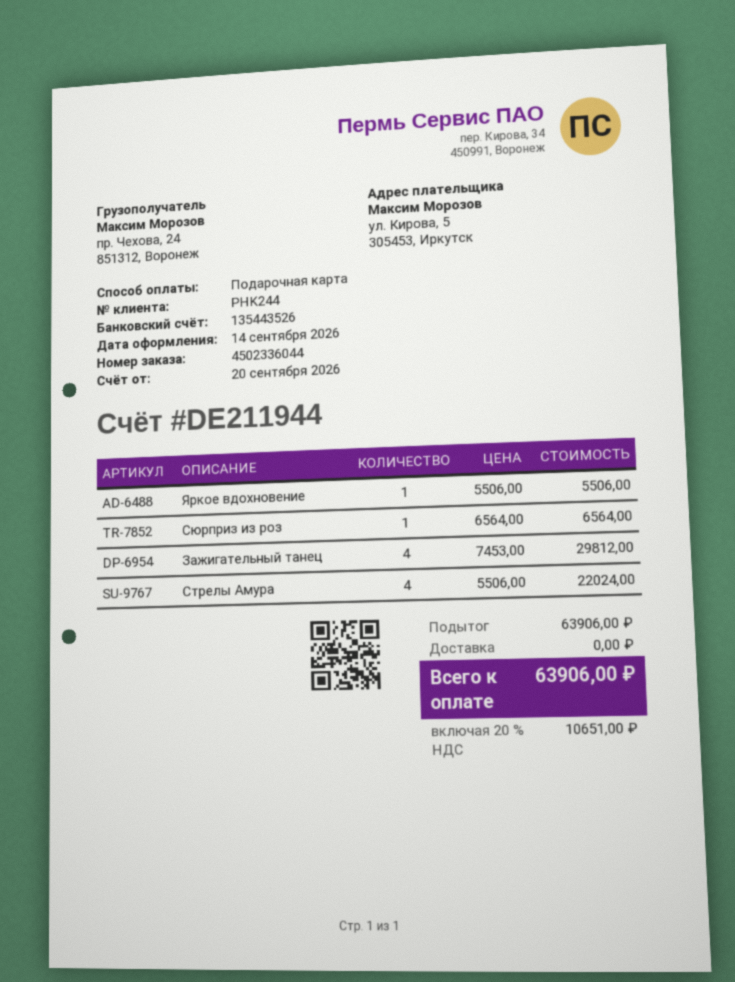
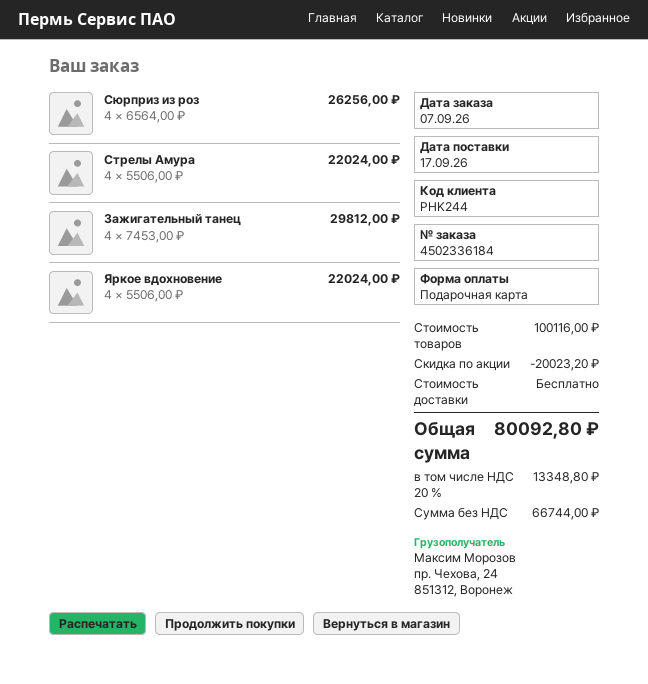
order number: 4502336044 -> 4502336184
order date: 2026-09-14 -> 2026-09-07
Яркое вдохновение: 1 x 5506.00 = 5506.00 -> 4 x 5506.00 = 22024.00
Сюрприз из роз: 1 x 6564.00 = 6564.00 -> 4 x 6564.00 = 26256.00
subtotal: 63906.00 -> 100116.00
discount: none -> 20023.20
tax: 20% = 10651.00 -> 20% = 13348.80
total: 63906.00 -> 80092.80

